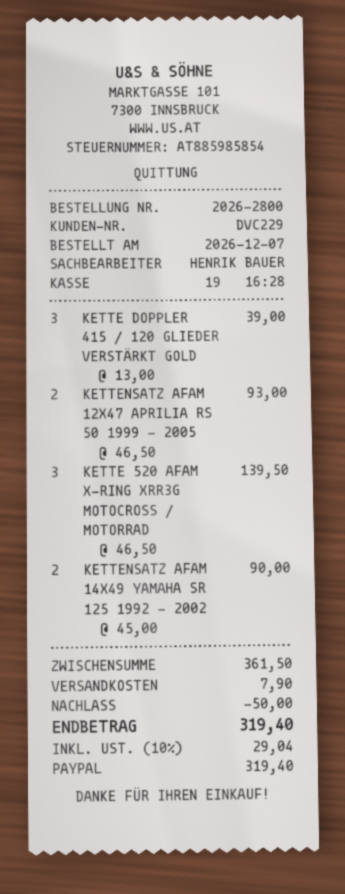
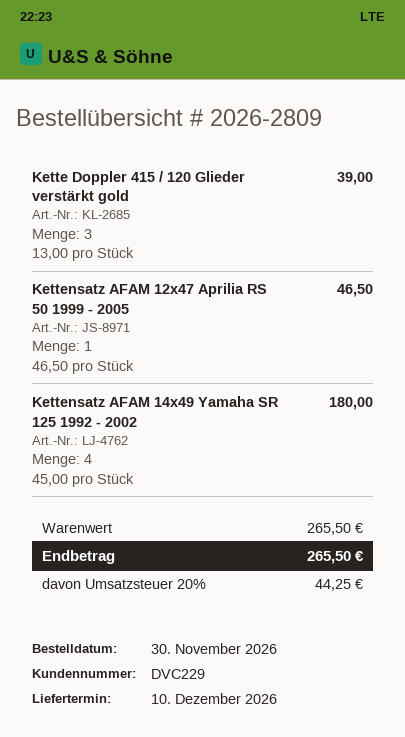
order number: 2026-2800 -> 2026-2809
order date: 2026-12-07 -> 2026-11-30
KETTENSATZ AFAM 12X47 APRILIA RS 50 1999 - 2005: 2 x 46.50 = 93.00 -> 1 x 46.50 = 46.50
KETTE 520 AFAM X-RING XRR3G MOTOCROSS / MOTORRAD: 3 x 46.50 = 139.50 -> none
KETTENSATZ AFAM 14X49 YAMAHA SR 125 1992 - 2002: 2 x 45.00 = 90.00 -> 4 x 45.00 = 180.00
subtotal: 361.50 -> 265.50
discount: 50.00 -> none
shipping: 7.90 -> none
tax: 10% = 29.04 -> 20% = 44.25
total: 319.40 -> 265.50

